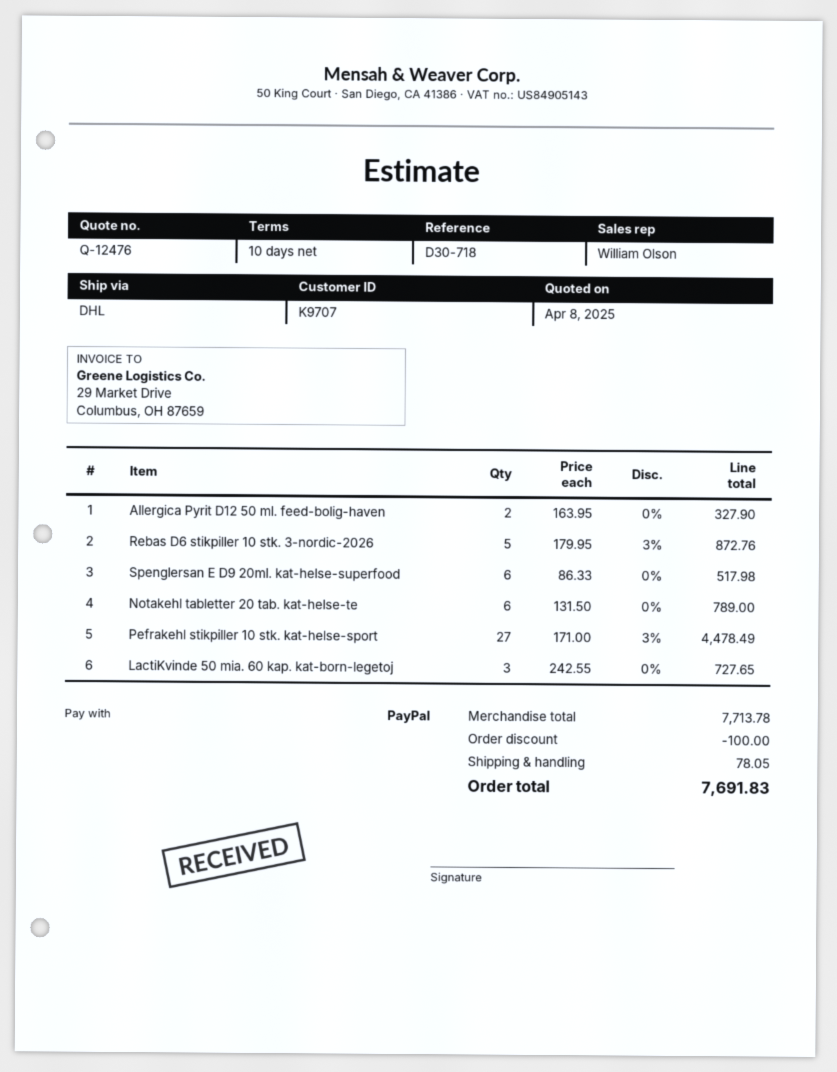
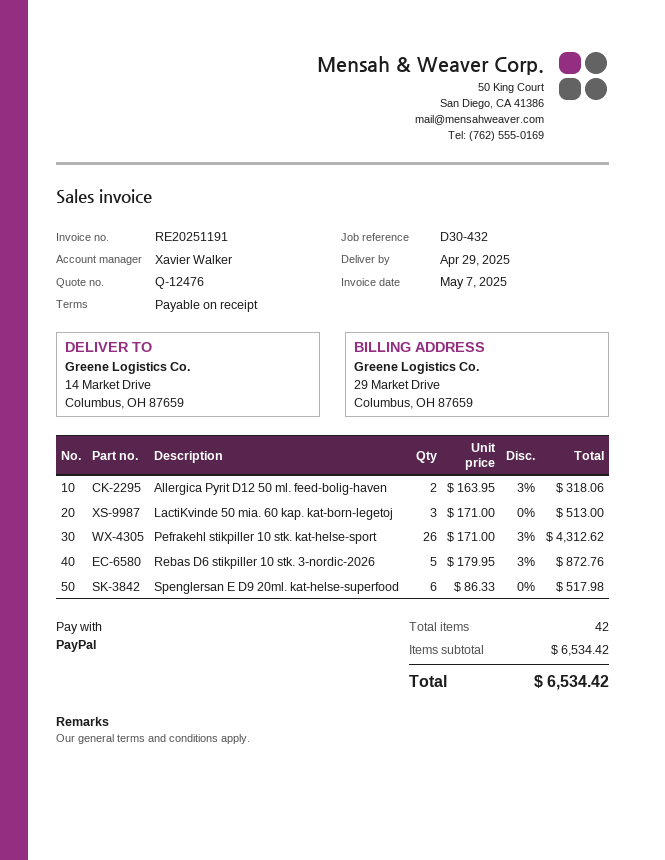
payment terms: 10 days -> on receipt
reference: D30-718 -> D30-432
sales rep: William Olson -> Xavier Walker
Allergica Pyrit D12 50 ml. feed-bolig-haven: 2 x 163.95 = 327.90 -> 2 x 163.95 - 3% = 318.06
Notakehl tabletter 20 tab. kat-helse-te: 6 x 131.50 = 789.00 -> none
Pefrakehl stikpiller 10 stk. kat-helse-sport: 27 x 171.00 - 3% = 4478.49 -> 26 x 171.00 - 3% = 4312.62
LactiKvinde 50 mia. 60 kap. kat-born-legetoj: 3 x 242.55 = 727.65 -> 3 x 171.00 = 513.00
subtotal: 7713.78 -> 6534.42
discount: 100.00 -> none
shipping: 78.05 -> none
total: 7691.83 -> 6534.42

